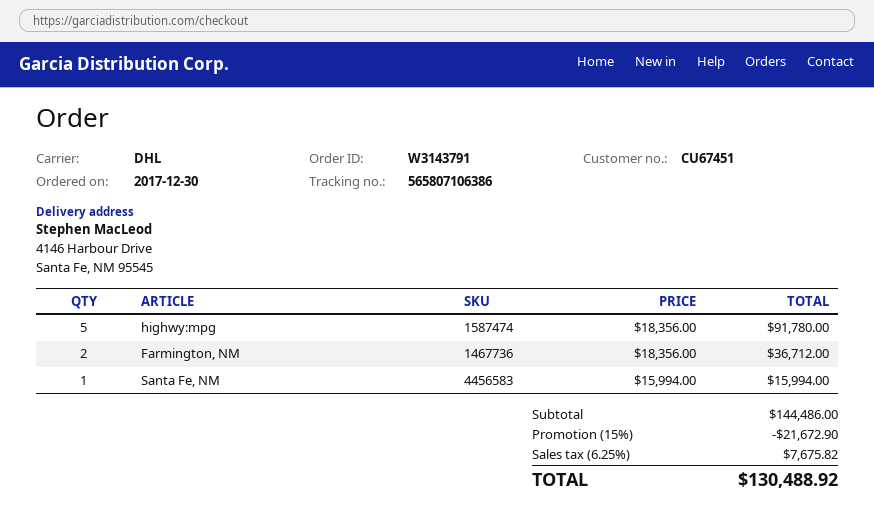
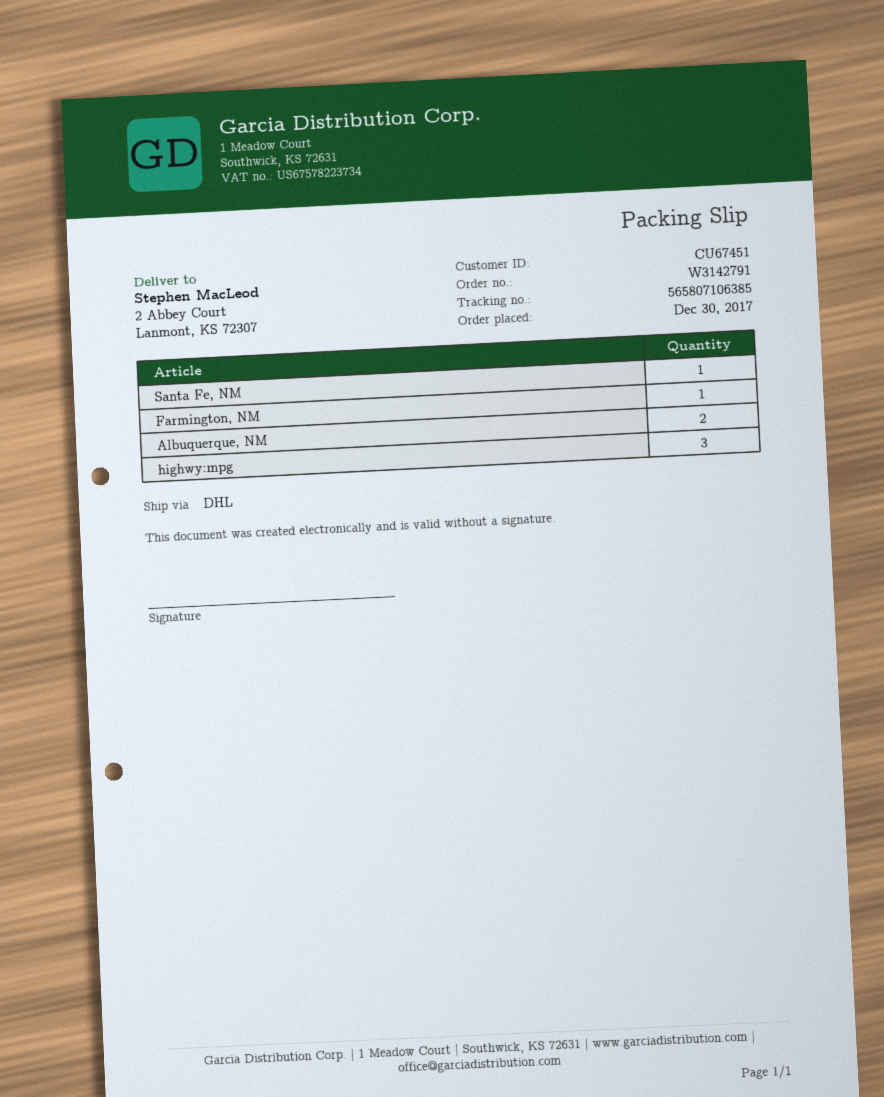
order number: W3143791 -> W3142791
tracking number: 565807106386 -> 565807106385
ship to: 4146 Harbour Drive, Santa Fe, NM 95545 -> 2 Abbey Court, Lanmont, KS 72307
highwy:mpg: 5 -> 3
Farmington, NM: 2 -> 1
Albuquerque, NM: none -> 2

